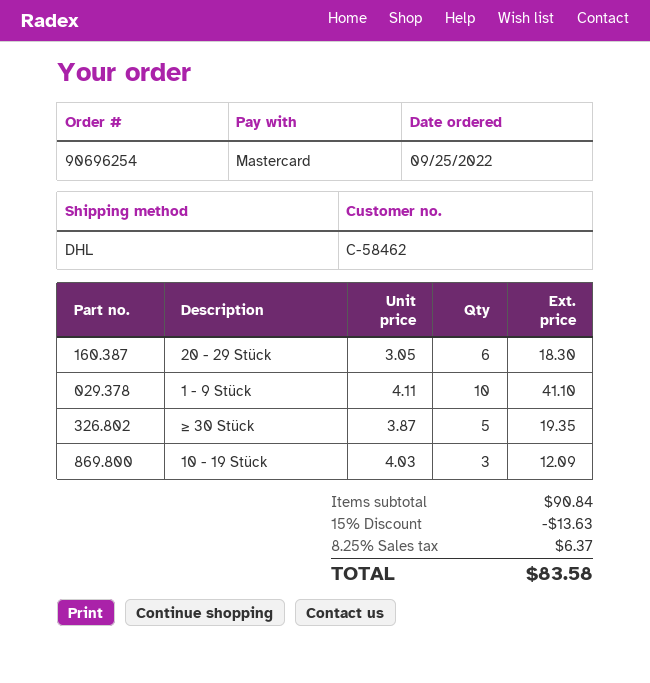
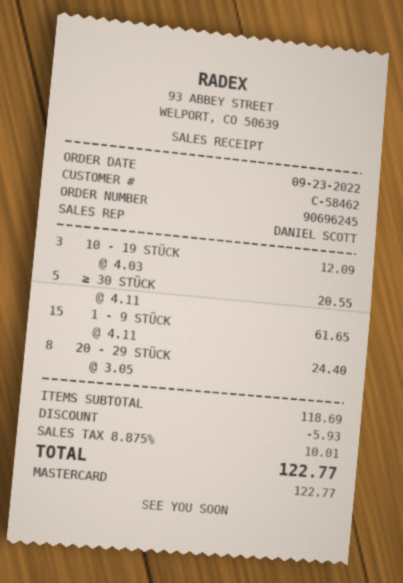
order number: 90696254 -> 90696245
order date: 2022-09-25 -> 2022-09-23
20 - 29 Stück: 6 x 3.05 = 18.30 -> 8 x 3.05 = 24.40
1 - 9 Stück: 10 x 4.11 = 41.10 -> 15 x 4.11 = 61.65
≥ 30 Stück: 5 x 3.87 = 19.35 -> 5 x 4.11 = 20.55
subtotal: 90.84 -> 118.69
discount: 13.63 -> 5.93
tax: 8.25% = 6.37 -> 8.875% = 10.01
total: 83.58 -> 122.77

